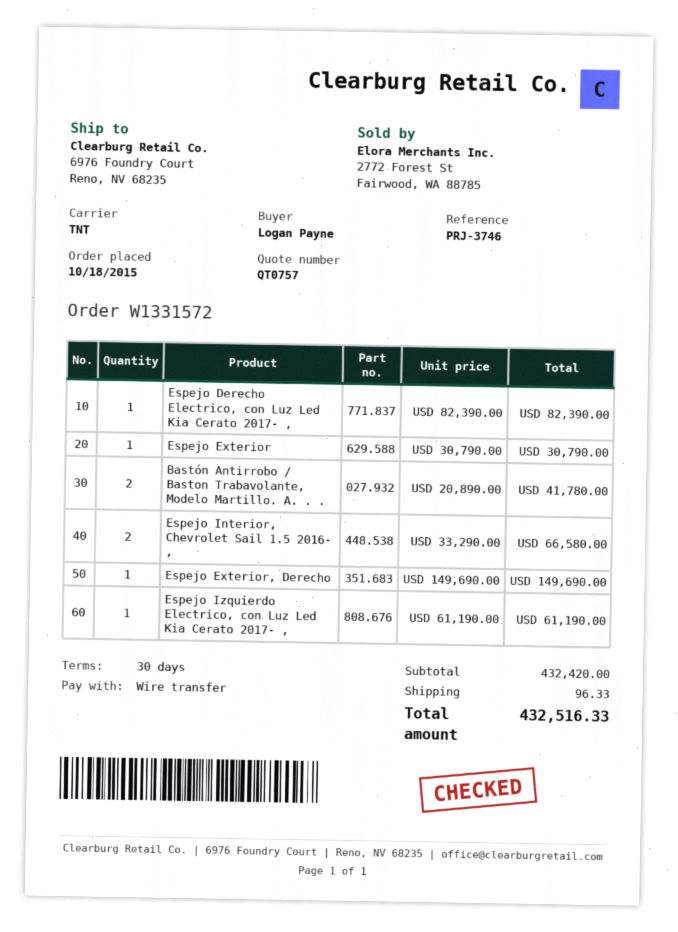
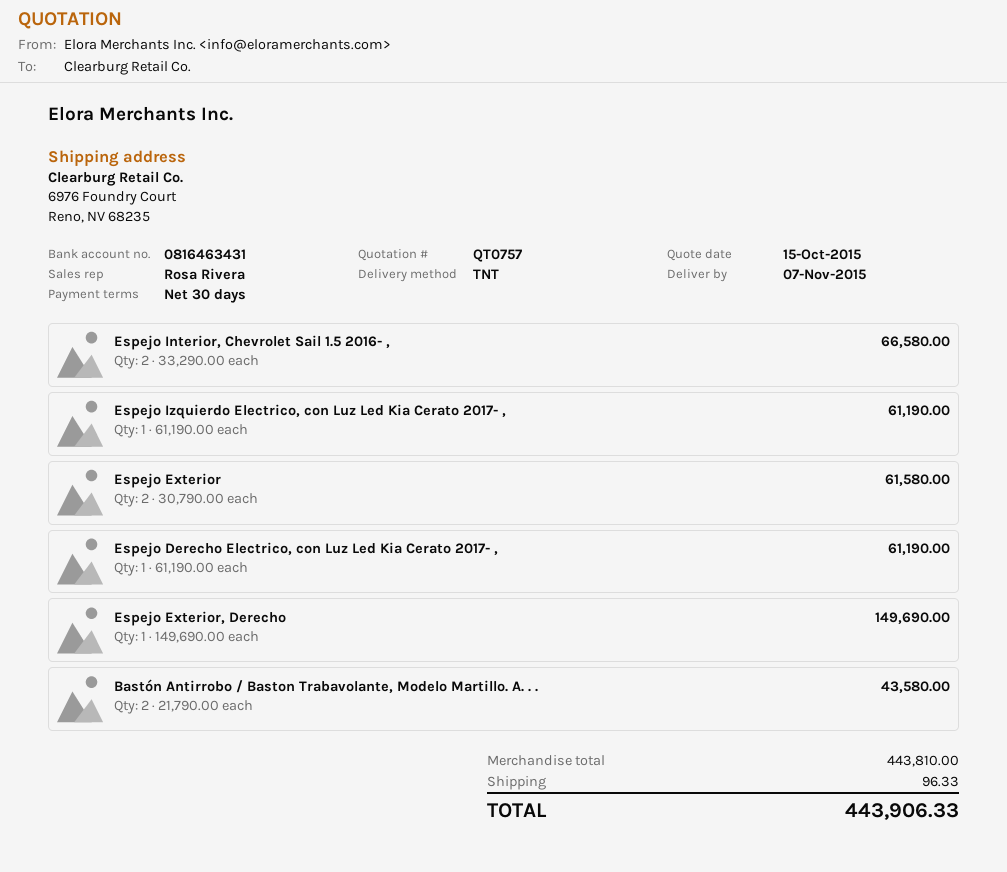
Espejo Derecho Electrico, con Luz Led Kia Cerato 2017- ,: 1 x 82390.00 = 82390.00 -> 1 x 61190.00 = 61190.00
Espejo Exterior: 1 x 30790.00 = 30790.00 -> 2 x 30790.00 = 61580.00
Bastón Antirrobo / Baston Trabavolante, Modelo Martillo. A. . .: 2 x 20890.00 = 41780.00 -> 2 x 21790.00 = 43580.00
subtotal: 432420.00 -> 443810.00
total: 432516.33 -> 443906.33

